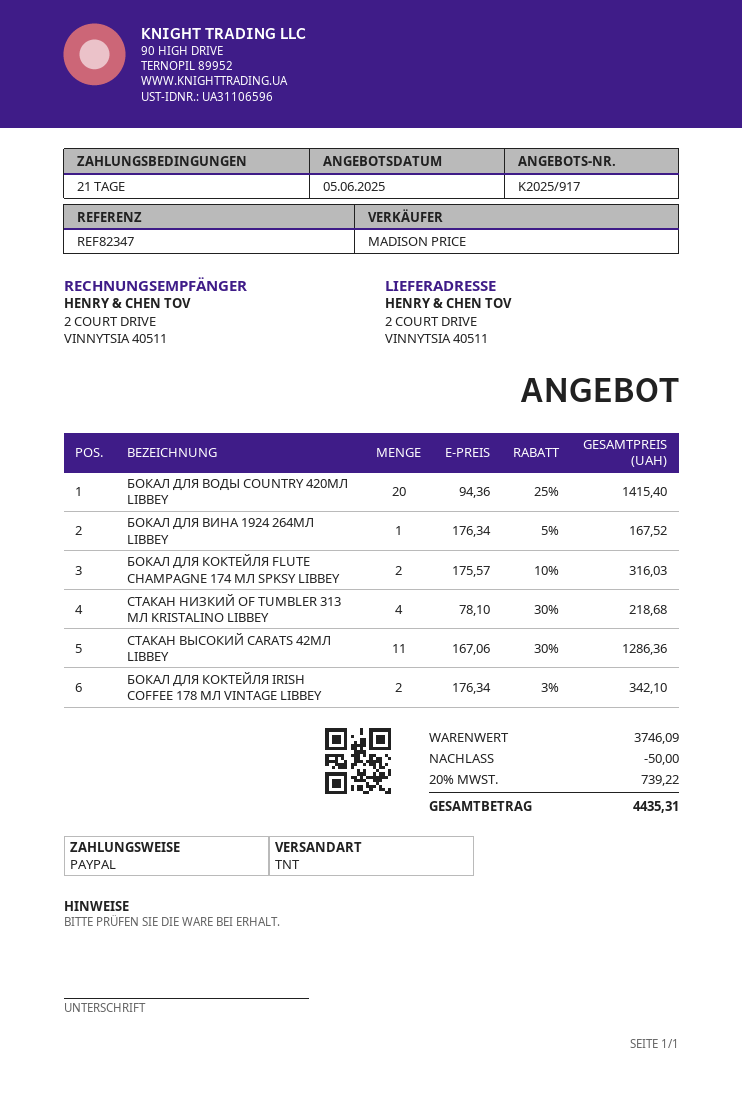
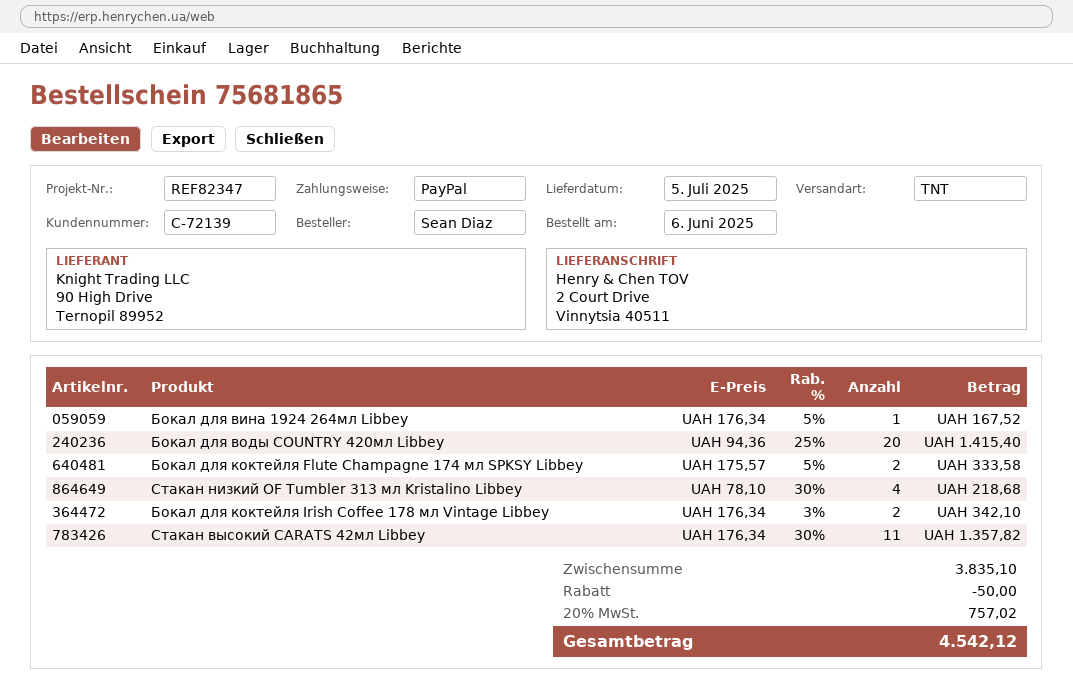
БОКАЛ ДЛЯ КОКТЕЙЛЯ FLUTE CHAMPAGNE 174 МЛ SPKSY LIBBEY: 2 x 175.57 - 10% = 316.03 -> 2 x 175.57 - 5% = 333.58
СТАКАН ВЫСОКИЙ CARATS 42МЛ LIBBEY: 11 x 167.06 - 30% = 1286.36 -> 11 x 176.34 - 30% = 1357.82
subtotal: 3746.09 -> 3835.10
tax: 20% = 739.22 -> 20% = 757.02
total: 4435.31 -> 4542.12

